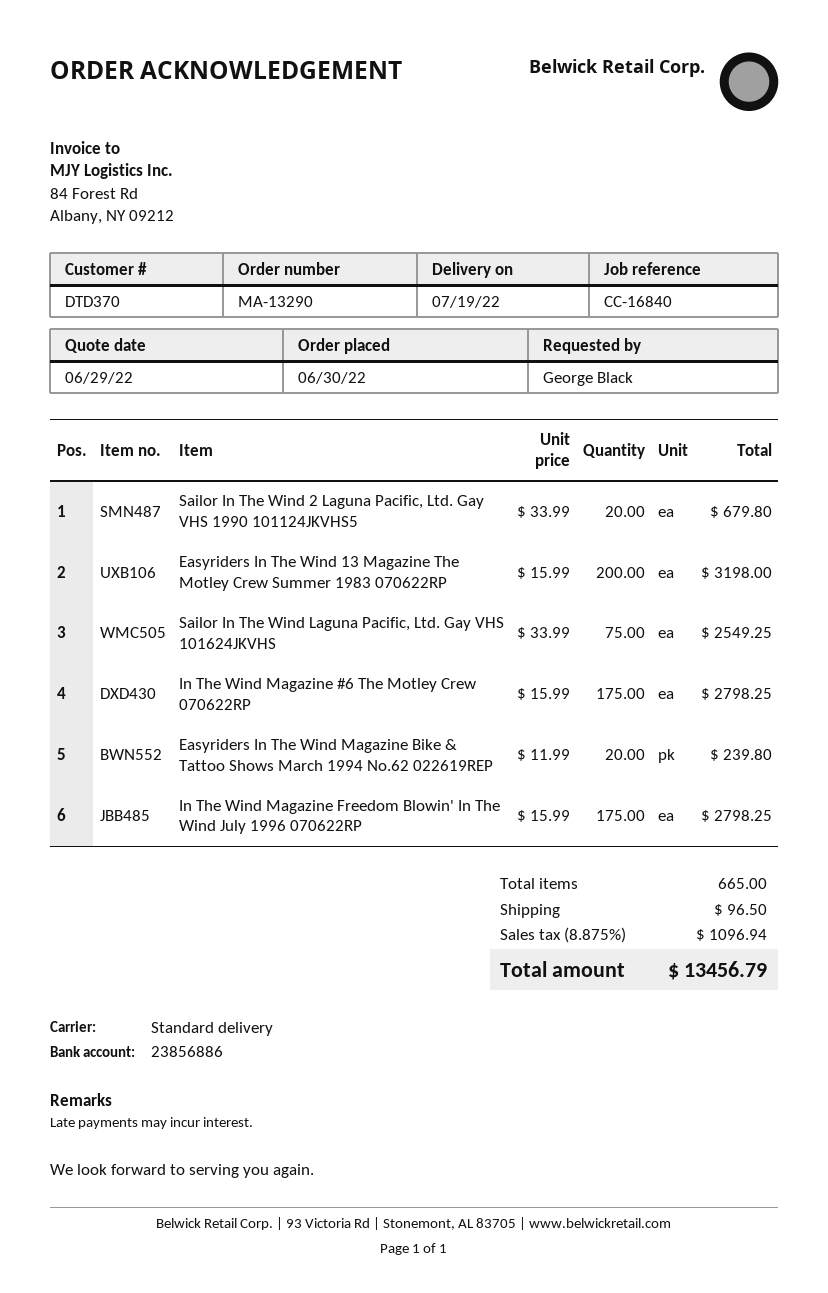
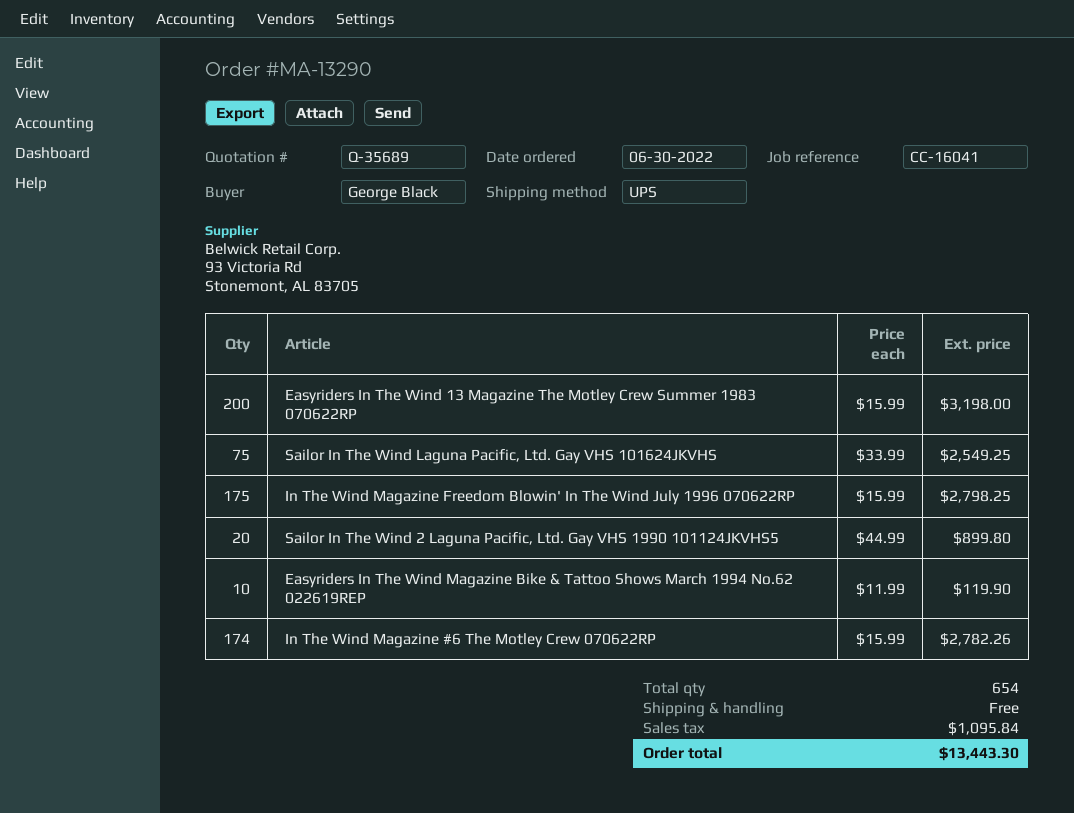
reference: CC-16840 -> CC-16041
shipping method: standard -> UPS
Sailor In The Wind 2 Laguna Pacific, Ltd. Gay VHS 1990 101124JKVHS5: 20 x 33.99 = 679.80 -> 20 x 44.99 = 899.80
In The Wind Magazine #6 The Motley Crew 070622RP: 175 x 15.99 = 2798.25 -> 174 x 15.99 = 2782.26
Easyriders In The Wind Magazine Bike & Tattoo Shows March 1994 No.62 022619REP: 20 x 11.99 = 239.80 -> 10 x 11.99 = 119.90
total quantity: 665 -> 654
shipping: 96.50 -> 0.00
tax: 1096.94 -> 1095.84
total: 13456.79 -> 13443.30

